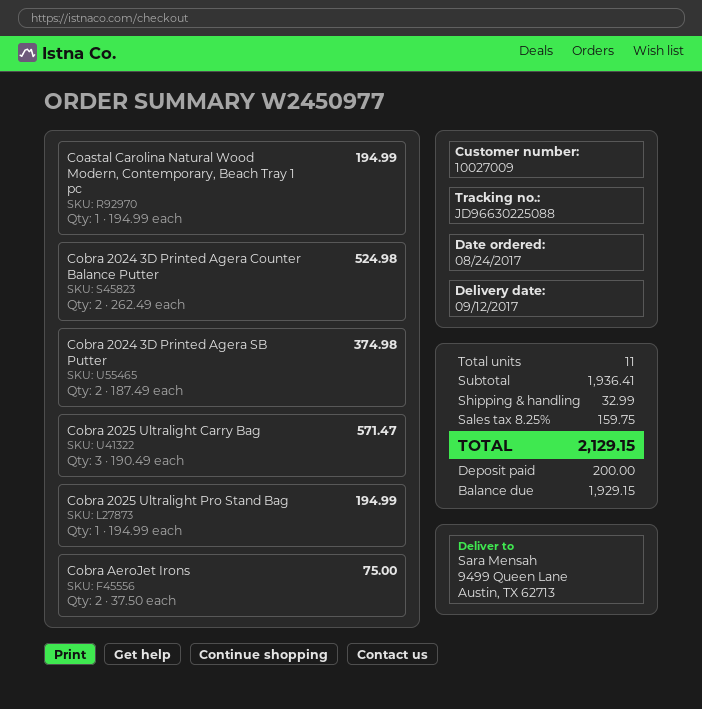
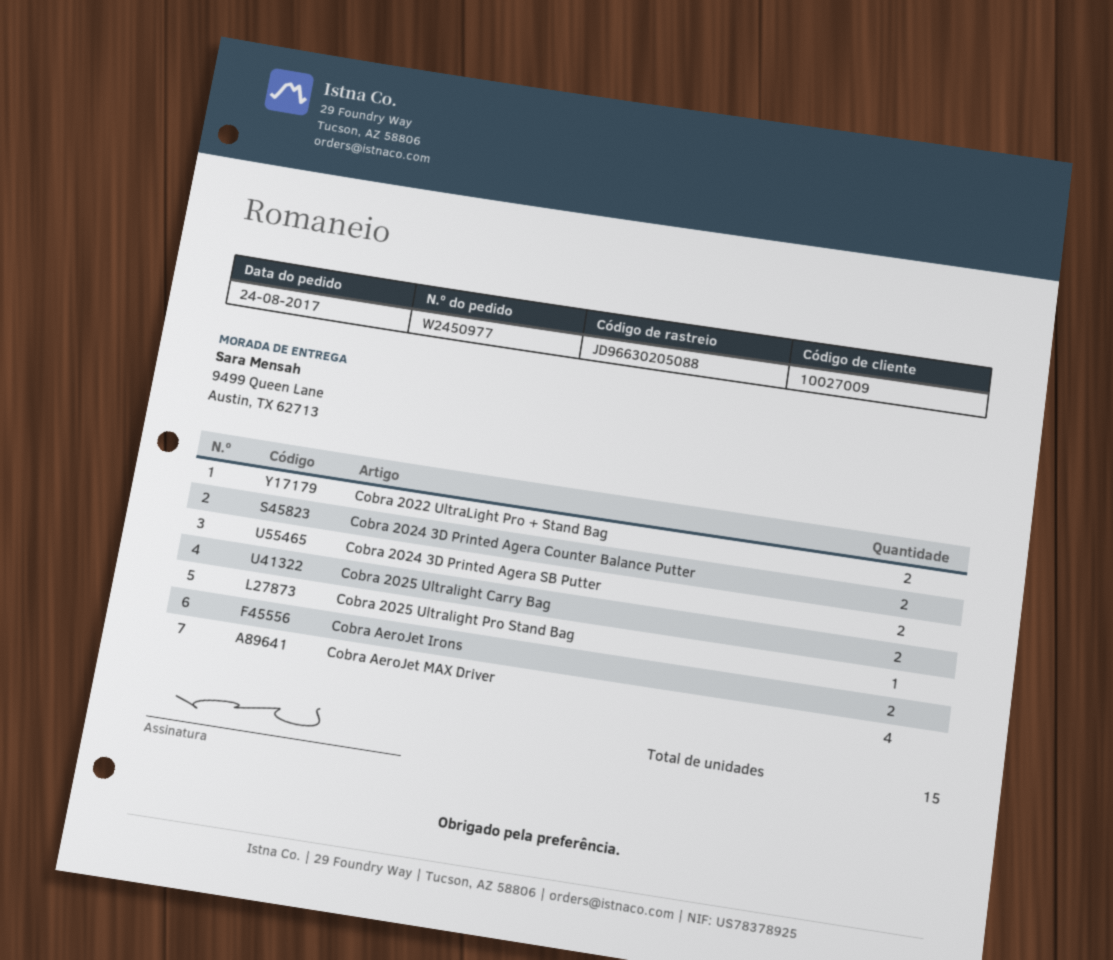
tracking number: JD96630225088 -> JD96630205088
Coastal Carolina Natural Wood Modern, Contemporary, Beach Tray 1 pc: 1 -> none
Cobra 2025 Ultralight Carry Bag: 3 -> 2
Cobra 2022 UltraLight Pro + Stand Bag: none -> 2
Cobra AeroJet MAX Driver: none -> 4
total quantity: 11 -> 15

